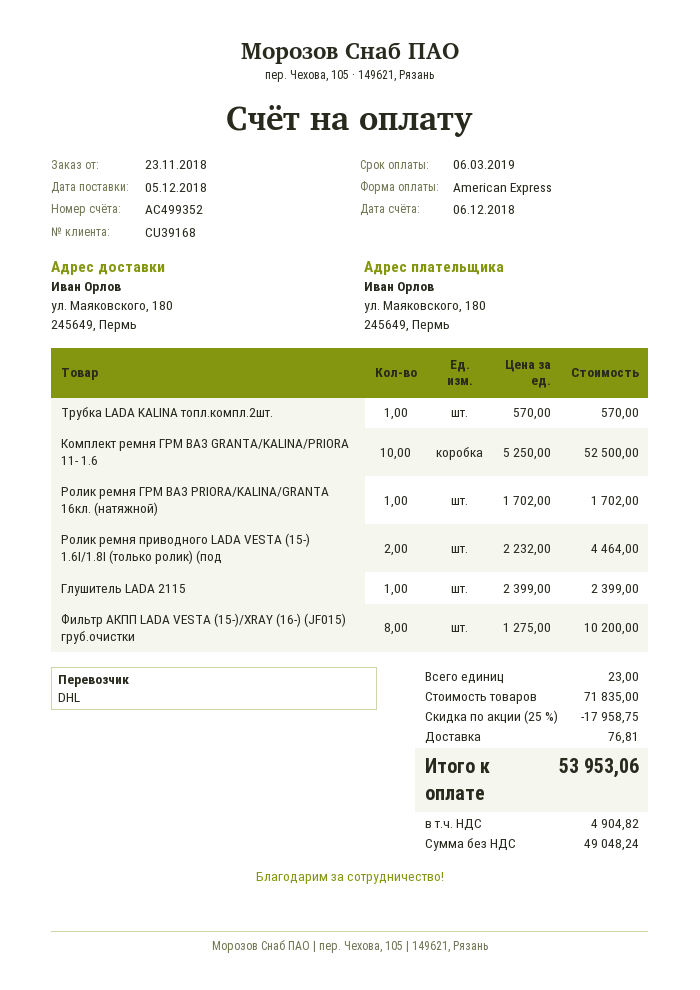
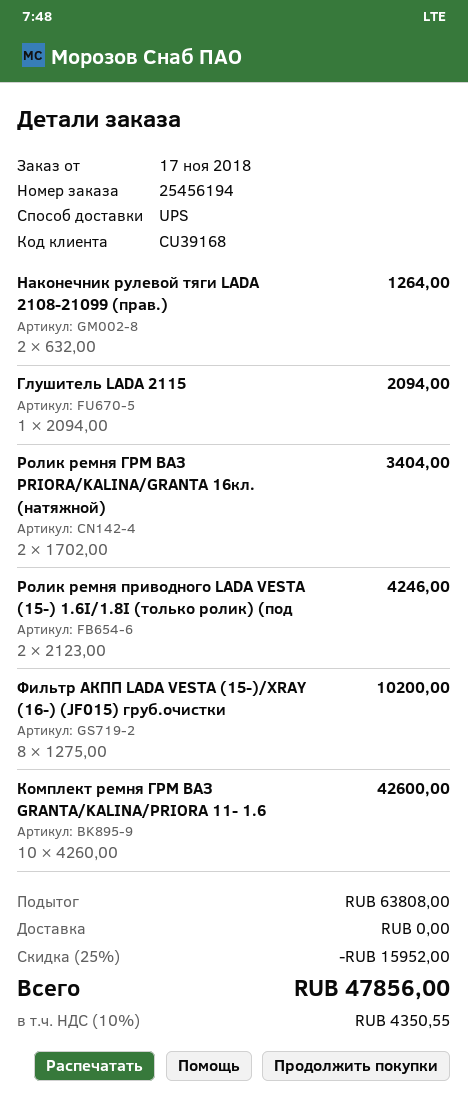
order date: 2018-11-23 -> 2018-11-17
shipping method: DHL -> UPS
Трубка LADA KALINA топл.компл.2шт.: 1 x 570.00 = 570.00 -> none
Комплект ремня ГРМ ВАЗ GRANTA/KALINA/PRIORA 11- 1.6: 10 x 5250.00 = 52500.00 -> 10 x 4260.00 = 42600.00
Ролик ремня ГРМ ВАЗ PRIORA/KALINA/GRANTA 16кл. (натяжной): 1 x 1702.00 = 1702.00 -> 2 x 1702.00 = 3404.00
Ролик ремня приводного LADA VESTA (15-) 1.6I/1.8I (только ролик) (под: 2 x 2232.00 = 4464.00 -> 2 x 2123.00 = 4246.00
Глушитель LADA 2115: 1 x 2399.00 = 2399.00 -> 1 x 2094.00 = 2094.00
Наконечник рулевой тяги LADA 2108-21099 (прав.): none -> 2 x 632.00 = 1264.00
subtotal: 71835.00 -> 63808.00
discount: 25% = 17958.75 -> 25% = 15952.00
shipping: 76.81 -> 0.00
tax: 4904.82 -> 4350.55
total: 53953.06 -> 47856.00

